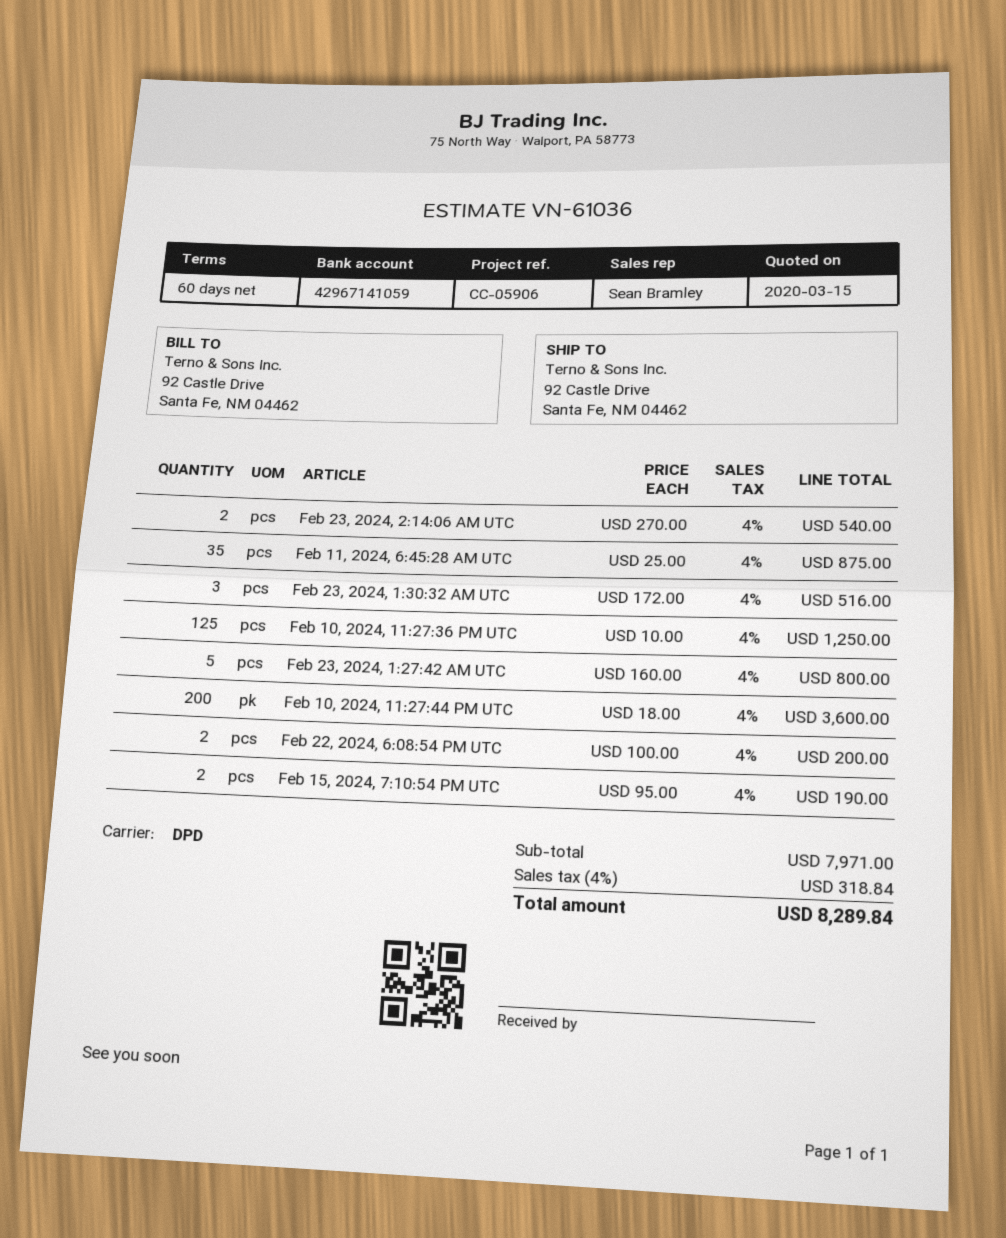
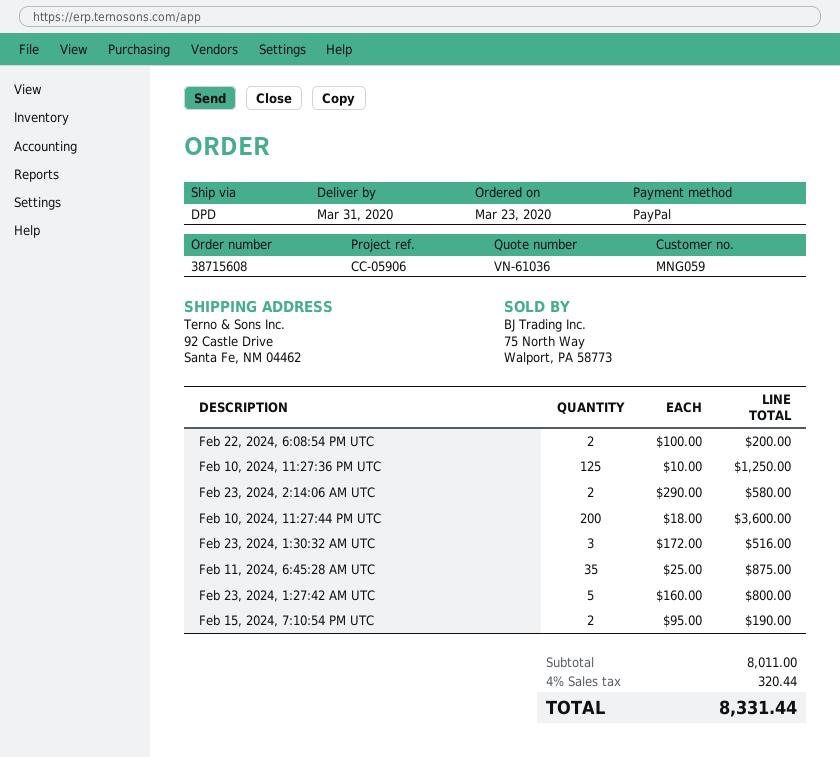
Feb 23, 2024, 2:14:06 AM UTC: 2 x 270.00 = 540.00 -> 2 x 290.00 = 580.00
subtotal: 7971.00 -> 8011.00
tax: 4% = 318.84 -> 4% = 320.44
total: 8289.84 -> 8331.44

